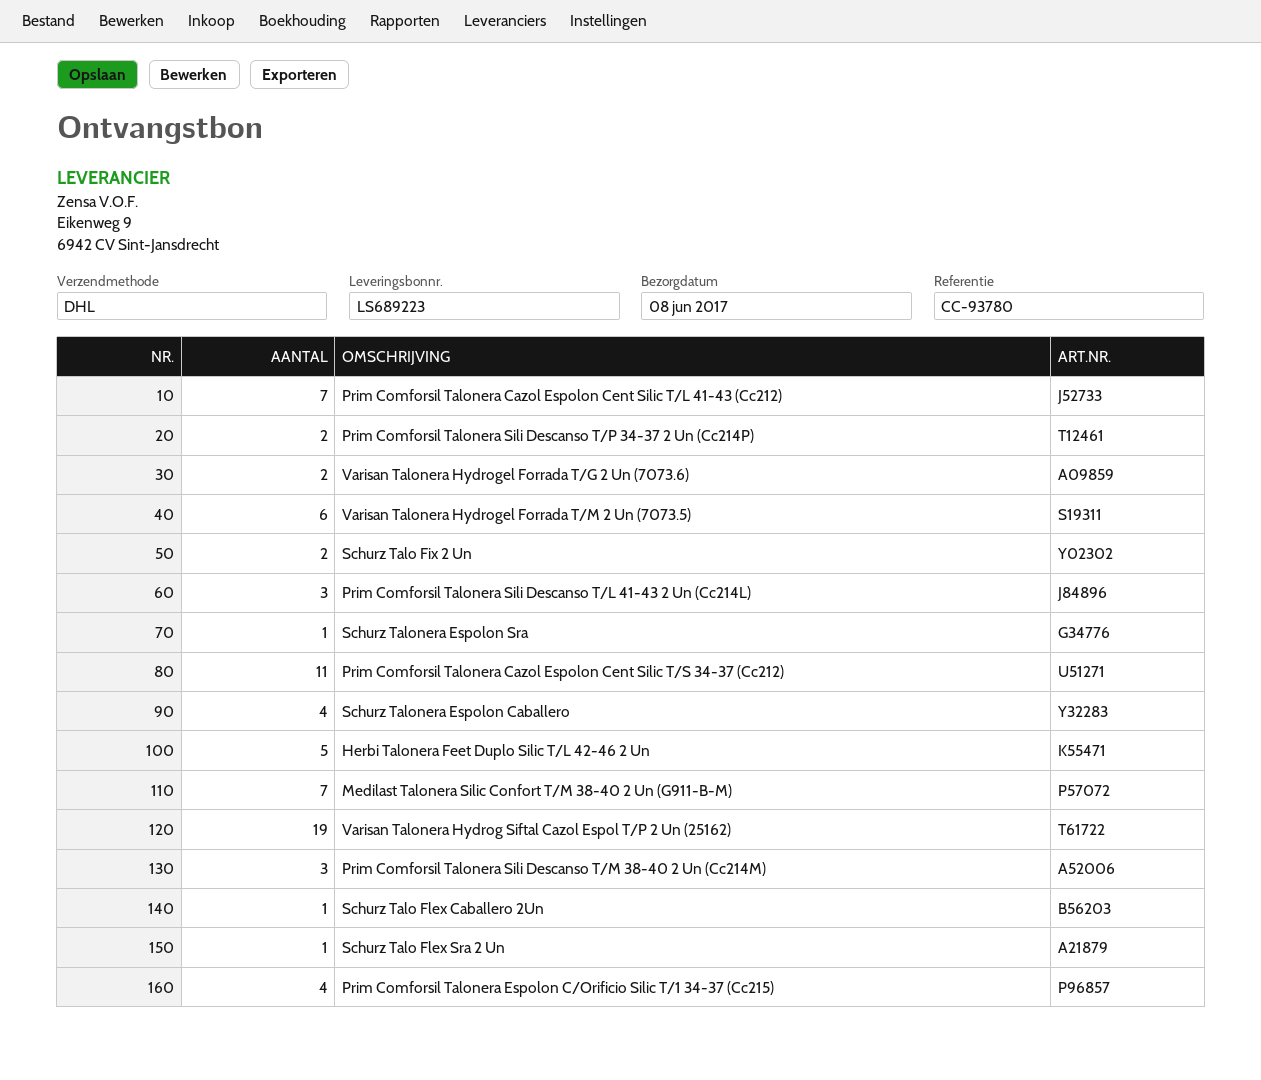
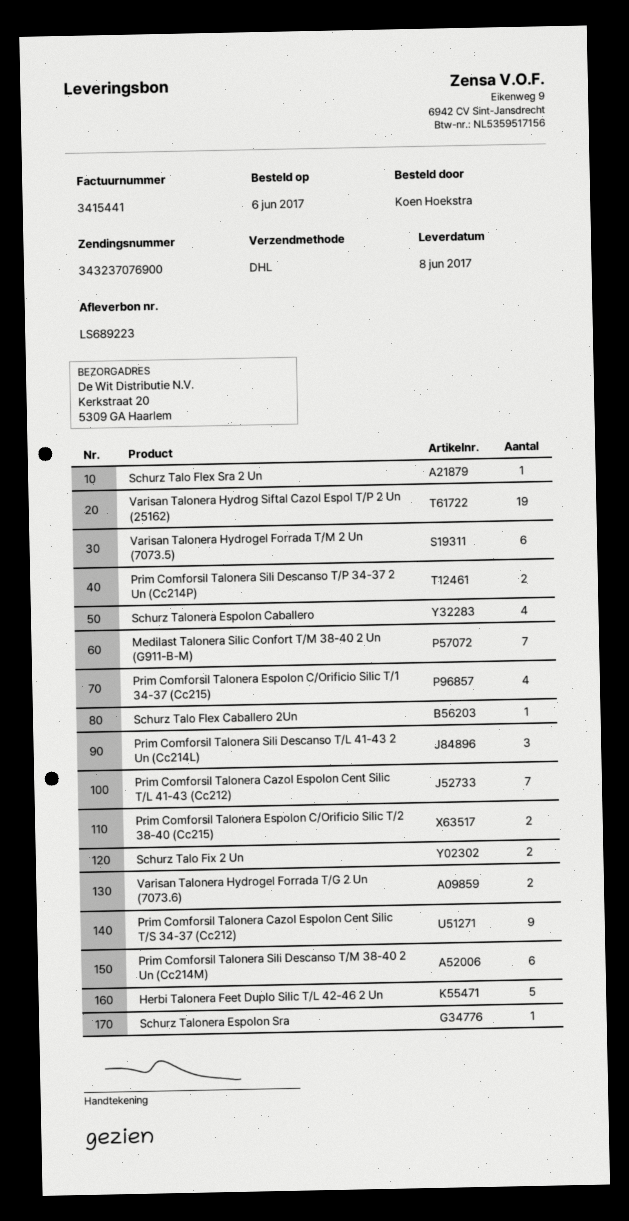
Prim Comforsil Talonera Cazol Espolon Cent Silic T/S 34-37 (Cc212): 11 -> 9
Prim Comforsil Talonera Sili Descanso T/M 38-40 2 Un (Cc214M): 3 -> 6
Prim Comforsil Talonera Espolon C/Orificio Silic T/2 38-40 (Cc215): none -> 2

